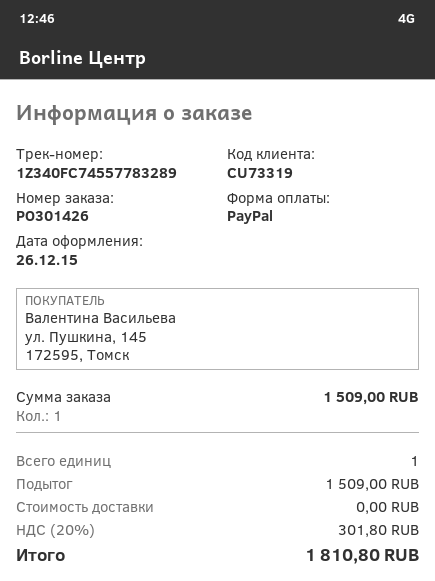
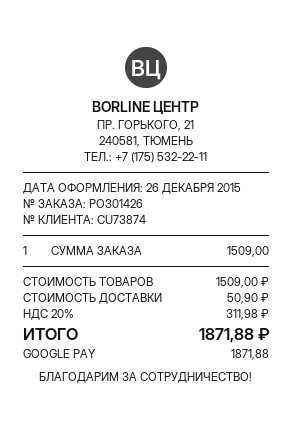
customer number: CU73319 -> CU73874
payment method: PayPal -> Google Pay
shipping: 0.00 -> 50.90
tax: 20% = 301.80 -> 20% = 311.98
total: 1810.80 -> 1871.88

